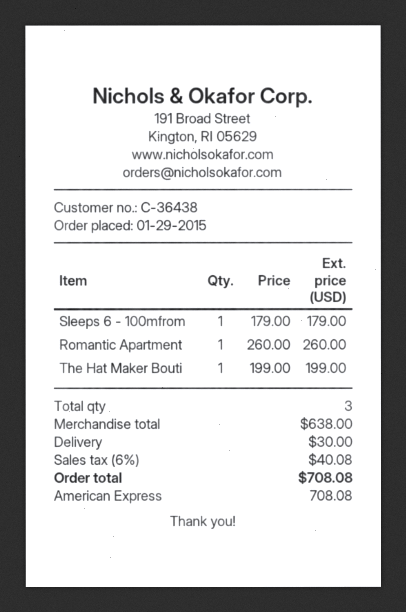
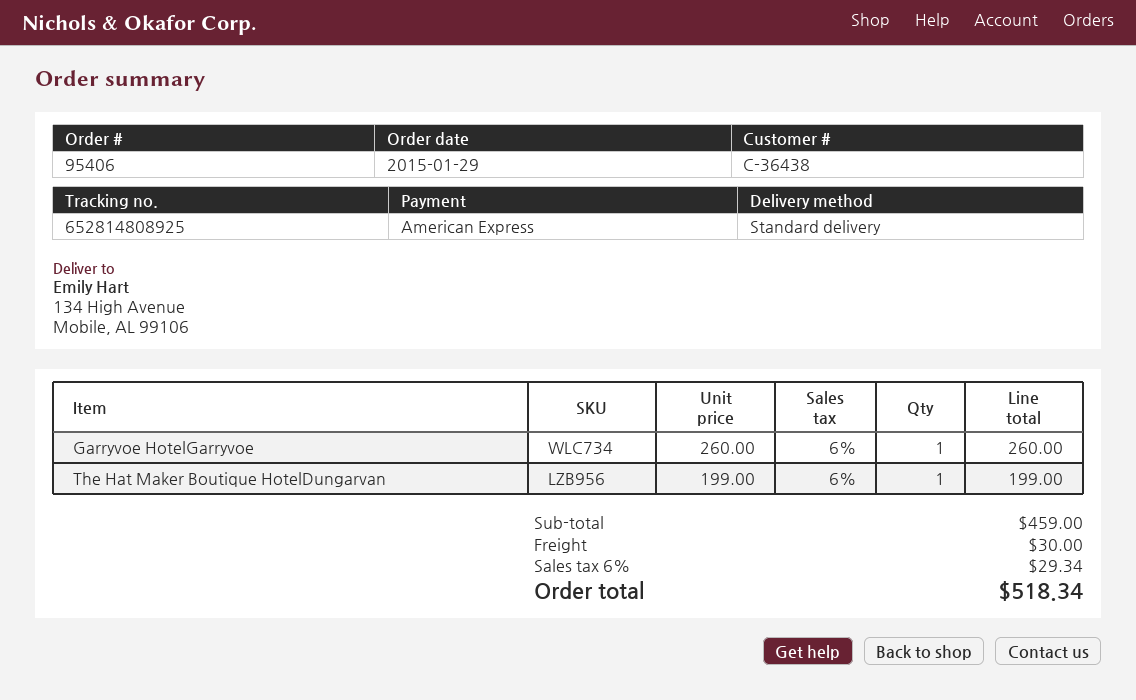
Sleeps 6 - 100mfrom: 1 x 179.00 = 179.00 -> none
Romantic Apartment: 1 x 260.00 = 260.00 -> none
Garryvoe HotelGarryvoe: none -> 1 x 260.00 = 260.00
subtotal: 638.00 -> 459.00
tax: 6% = 40.08 -> 6% = 29.34
total: 708.08 -> 518.34

